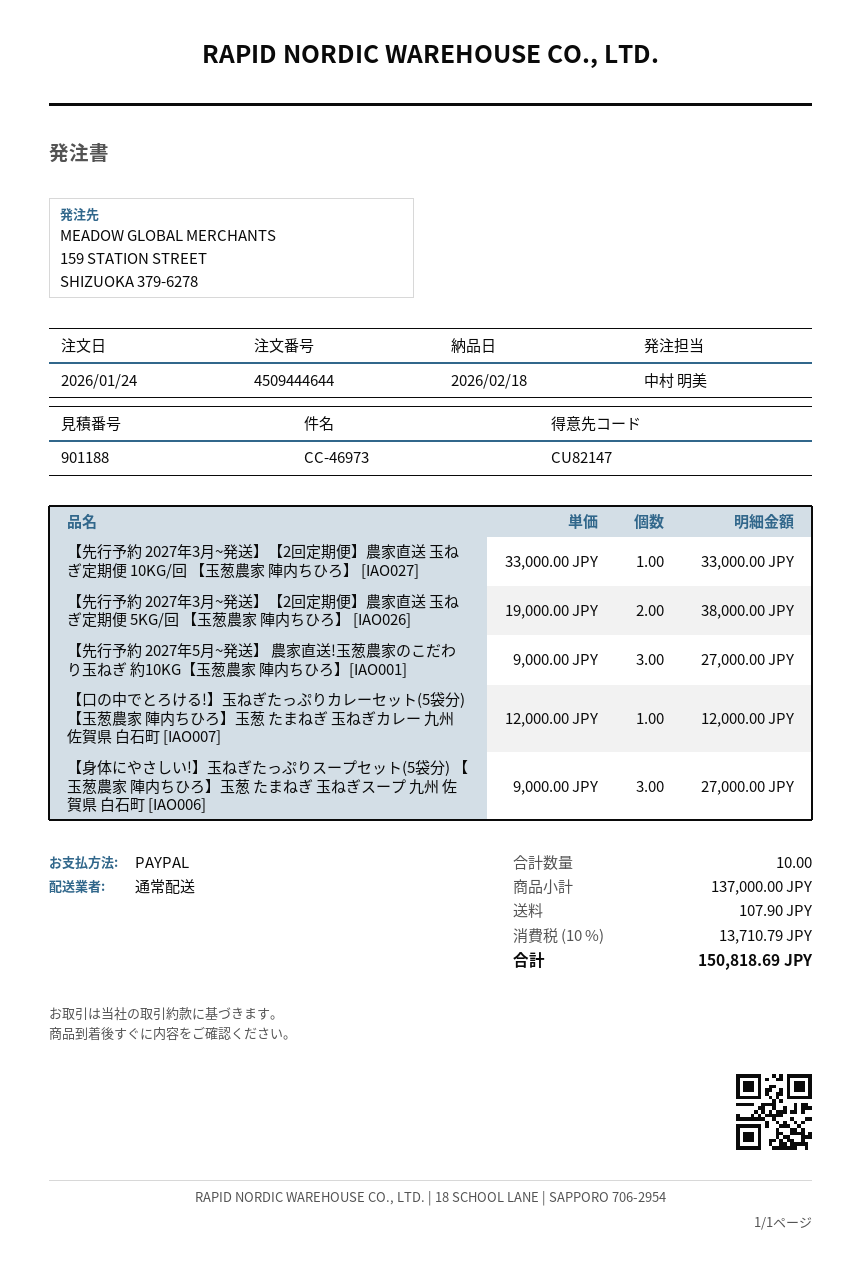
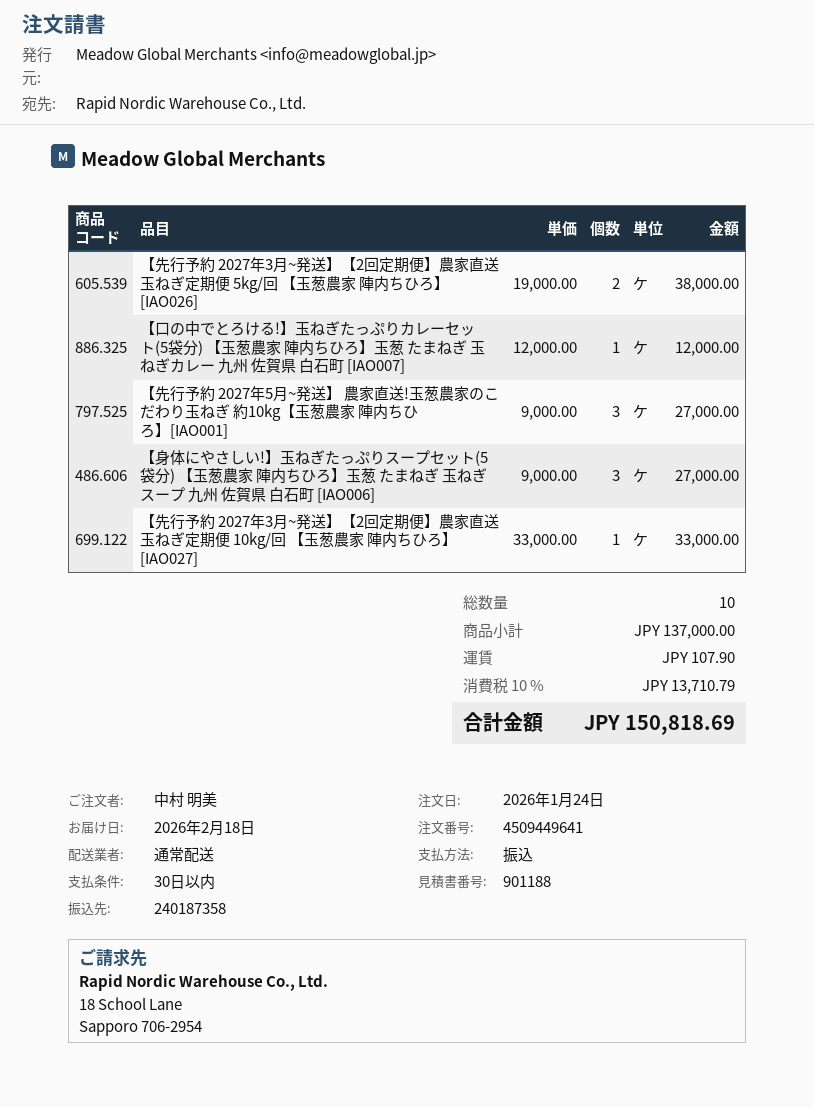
order number: 4509444644 -> 4509449641
payment method: PayPal -> bank transfer

